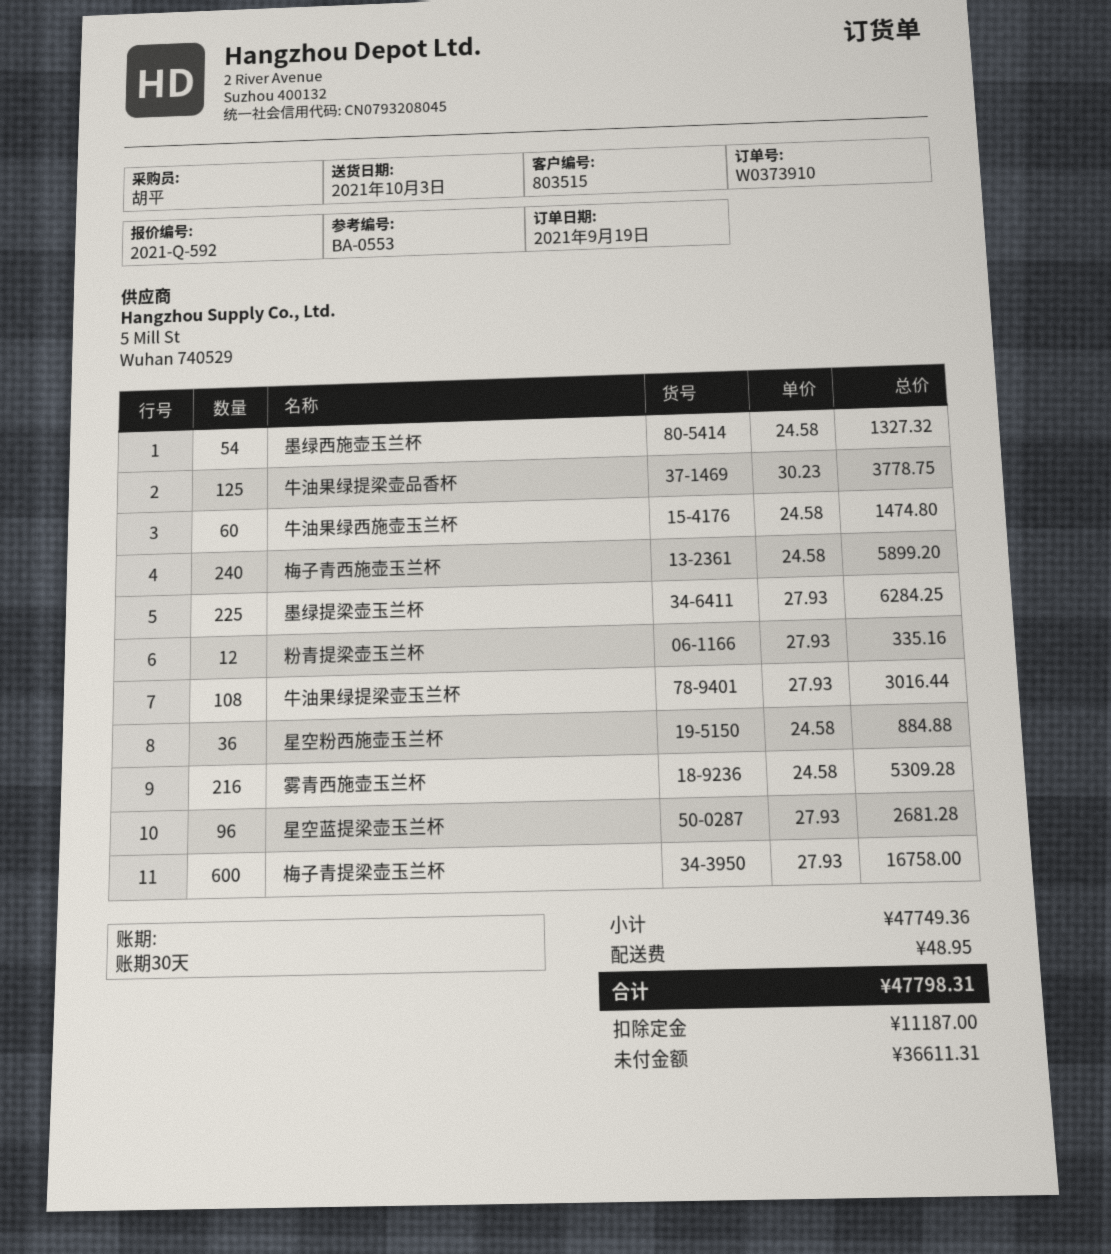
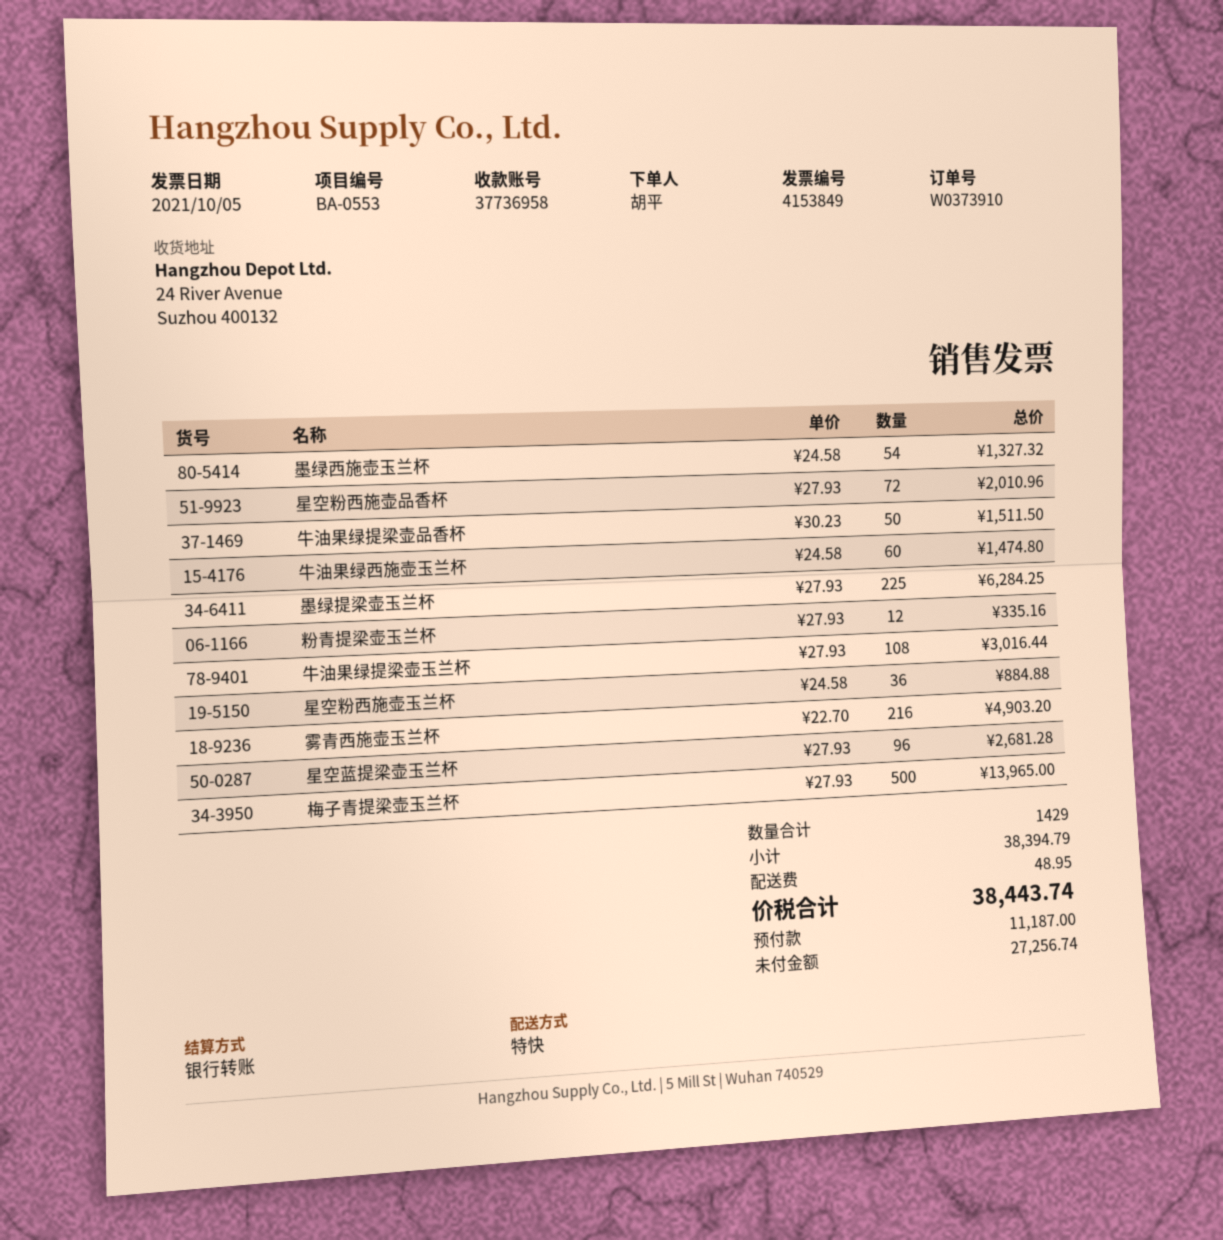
牛油果绿提梁壶品香杯: 125 x 30.23 = 3778.75 -> 50 x 30.23 = 1511.50
梅子青西施壶玉兰杯: 240 x 24.58 = 5899.20 -> none
雾青西施壶玉兰杯: 216 x 24.58 = 5309.28 -> 216 x 22.70 = 4903.20
梅子青提梁壶玉兰杯: 600 x 27.93 = 16758.00 -> 500 x 27.93 = 13965.00
星空粉西施壶品香杯: none -> 72 x 27.93 = 2010.96
subtotal: 47749.36 -> 38394.79
total: 47798.31 -> 38443.74
balance: 36611.31 -> 27256.74

